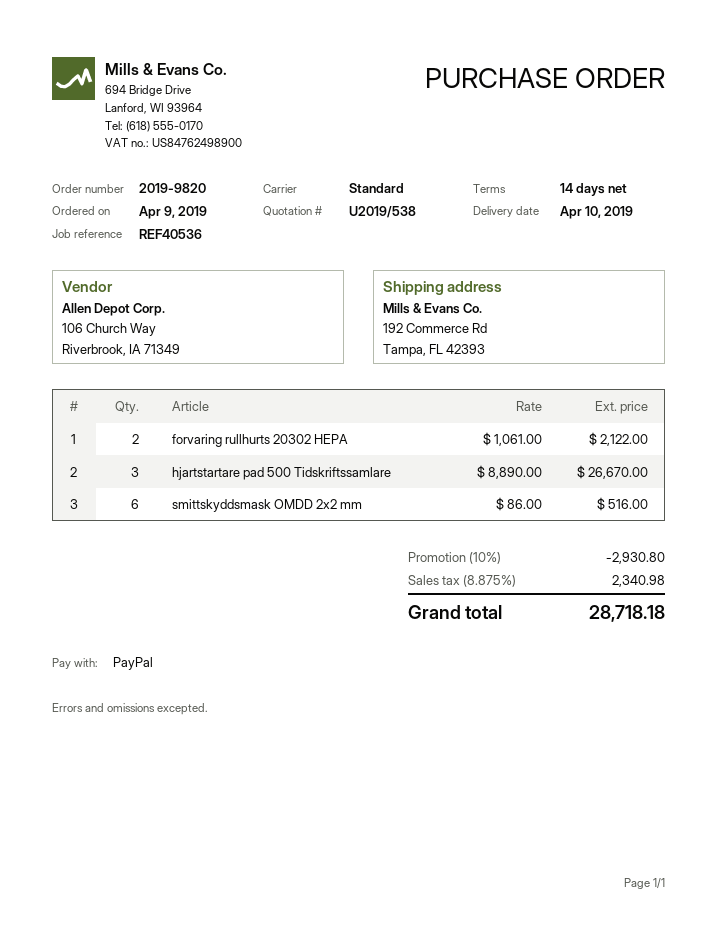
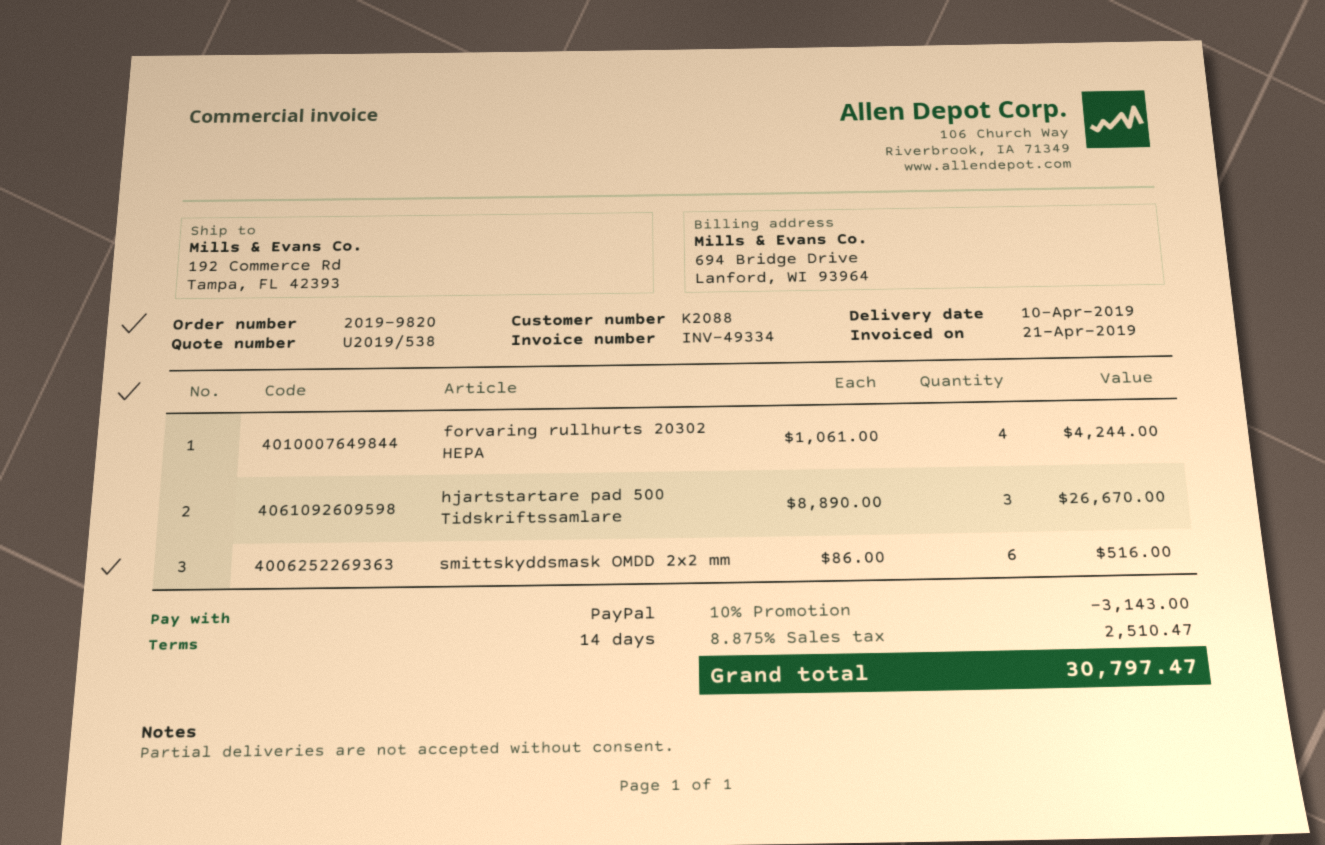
forvaring rullhurts 20302 HEPA: 2 x 1061.00 = 2122.00 -> 4 x 1061.00 = 4244.00
discount: 10% = 2930.80 -> 10% = 3143.00
tax: 8.875% = 2340.98 -> 8.875% = 2510.47
total: 28718.18 -> 30797.47

